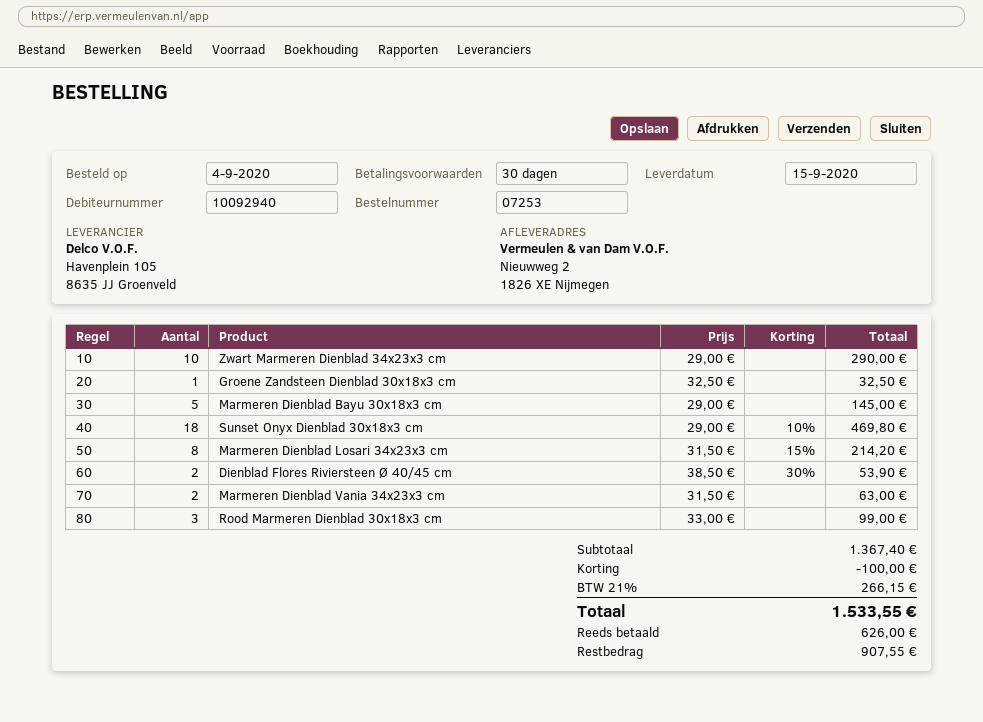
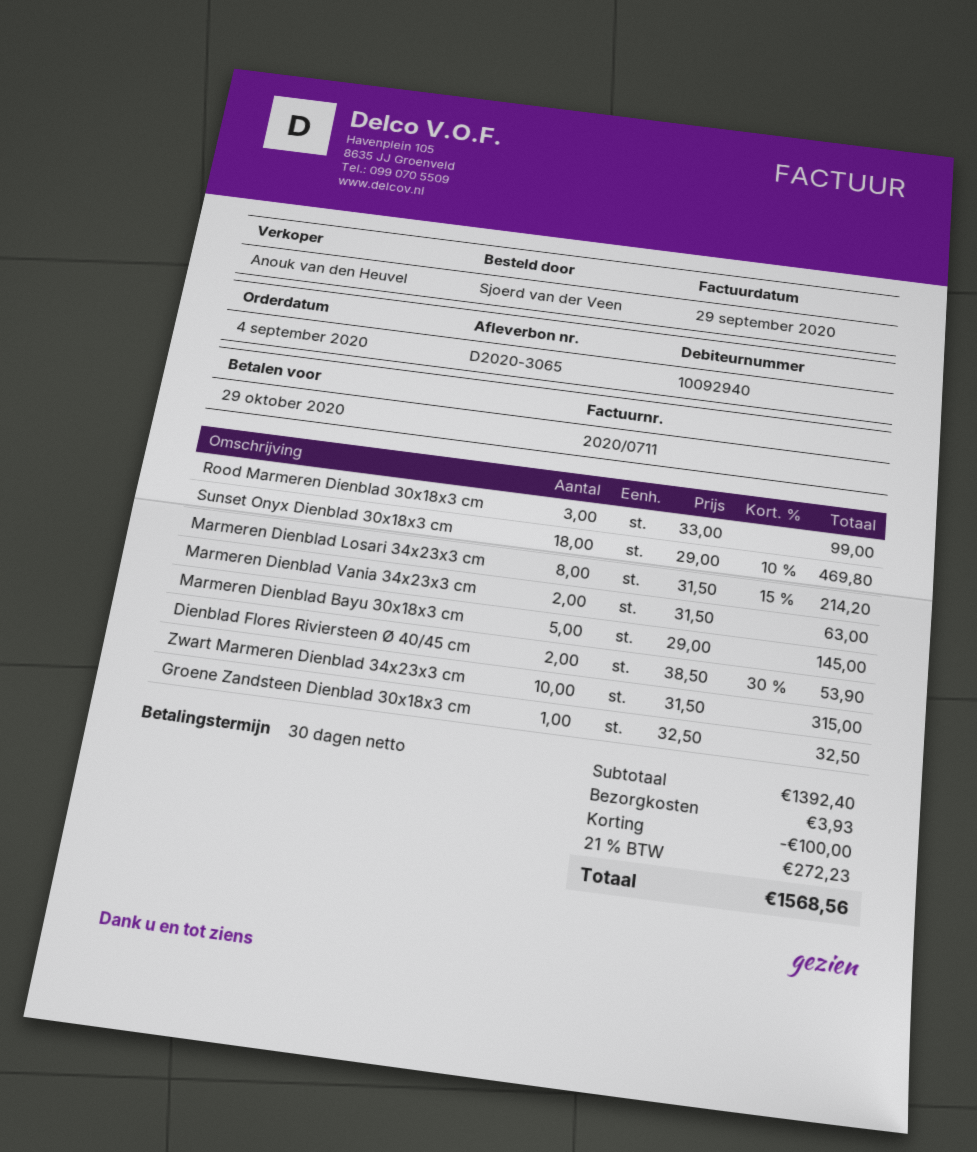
Zwart Marmeren Dienblad 34x23x3 cm: 10 x 29.00 = 290.00 -> 10 x 31.50 = 315.00
subtotal: 1367.40 -> 1392.40
shipping: none -> 3.93
tax: 21% = 266.15 -> 21% = 272.23
total: 1533.55 -> 1568.56

